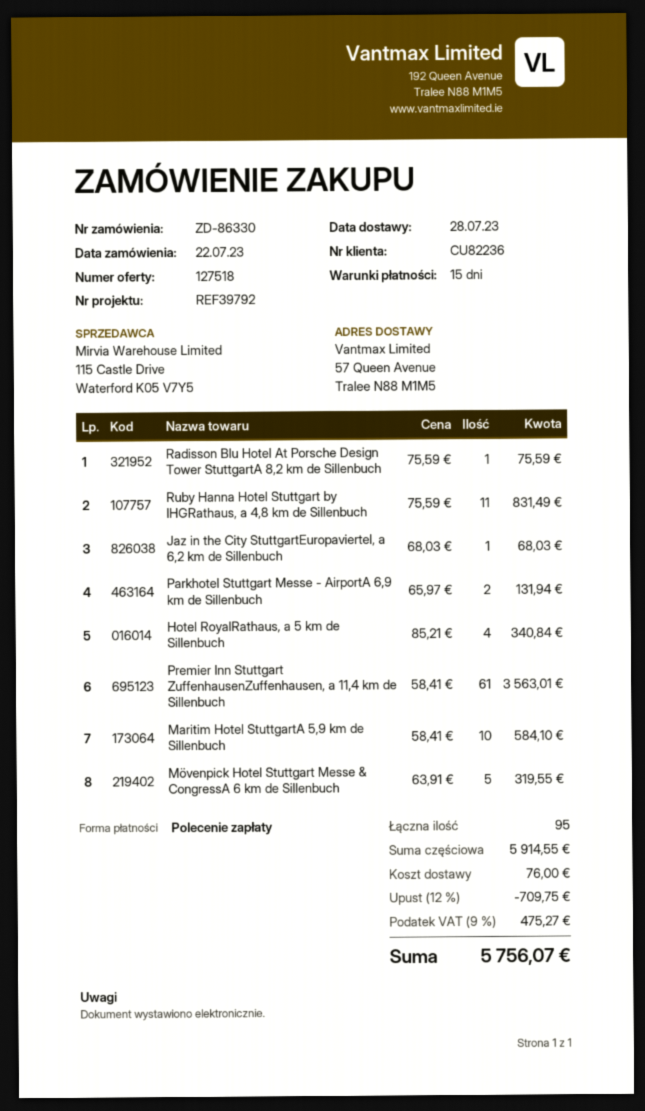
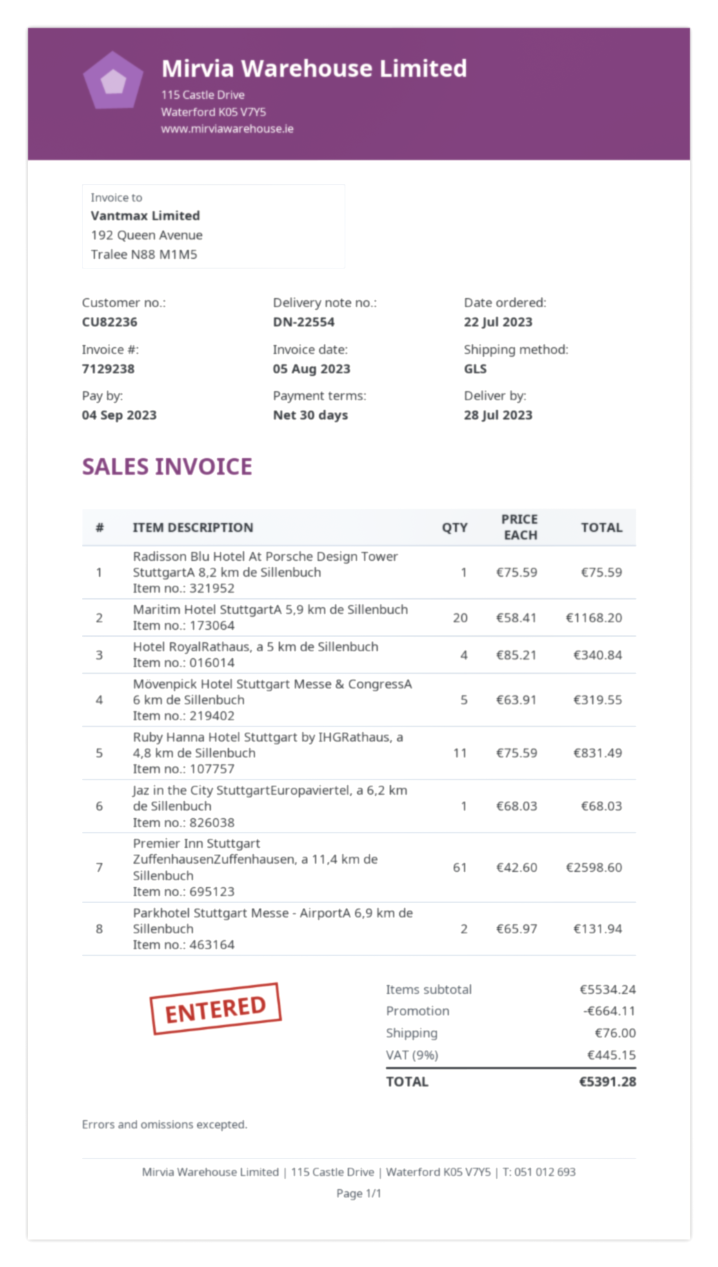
payment terms: 15 days -> 30 days
Premier Inn Stuttgart ZuffenhausenZuffenhausen, a 11,4 km de Sillenbuch: 61 x 58.41 = 3563.01 -> 61 x 42.60 = 2598.60
Maritim Hotel StuttgartA 5,9 km de Sillenbuch: 10 x 58.41 = 584.10 -> 20 x 58.41 = 1168.20
subtotal: 5914.55 -> 5534.24
discount: 709.75 -> 664.11
tax: 9% = 475.27 -> 9% = 445.15
total: 5756.07 -> 5391.28

